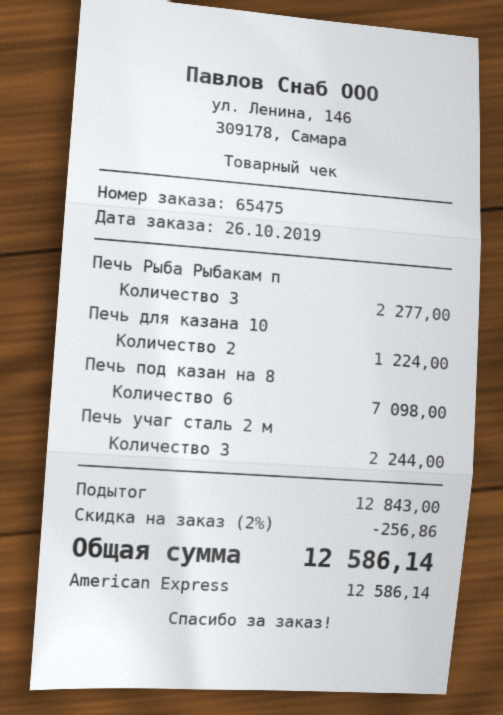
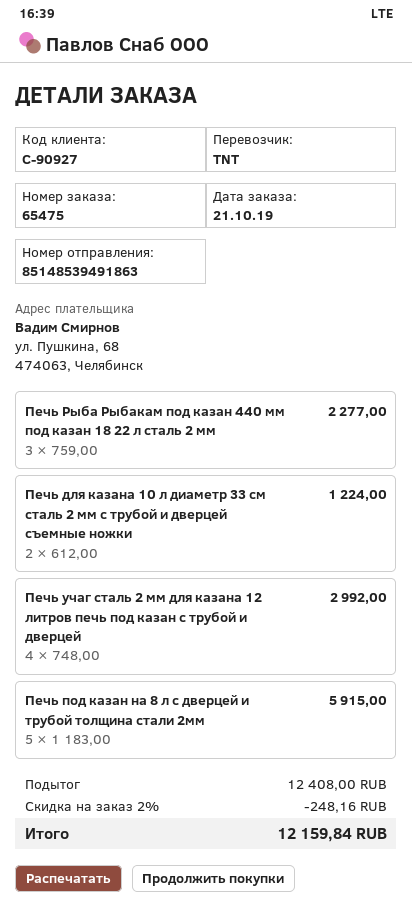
order date: 2019-10-26 -> 2019-10-21
Печь под казан на 8: 6 for 7098.00 -> 5 for 5915.00
Печь учаг сталь 2 м: 3 for 2244.00 -> 4 for 2992.00
subtotal: 12843.00 -> 12408.00
discount: 2% = 256.86 -> 2% = 248.16
total: 12586.14 -> 12159.84

